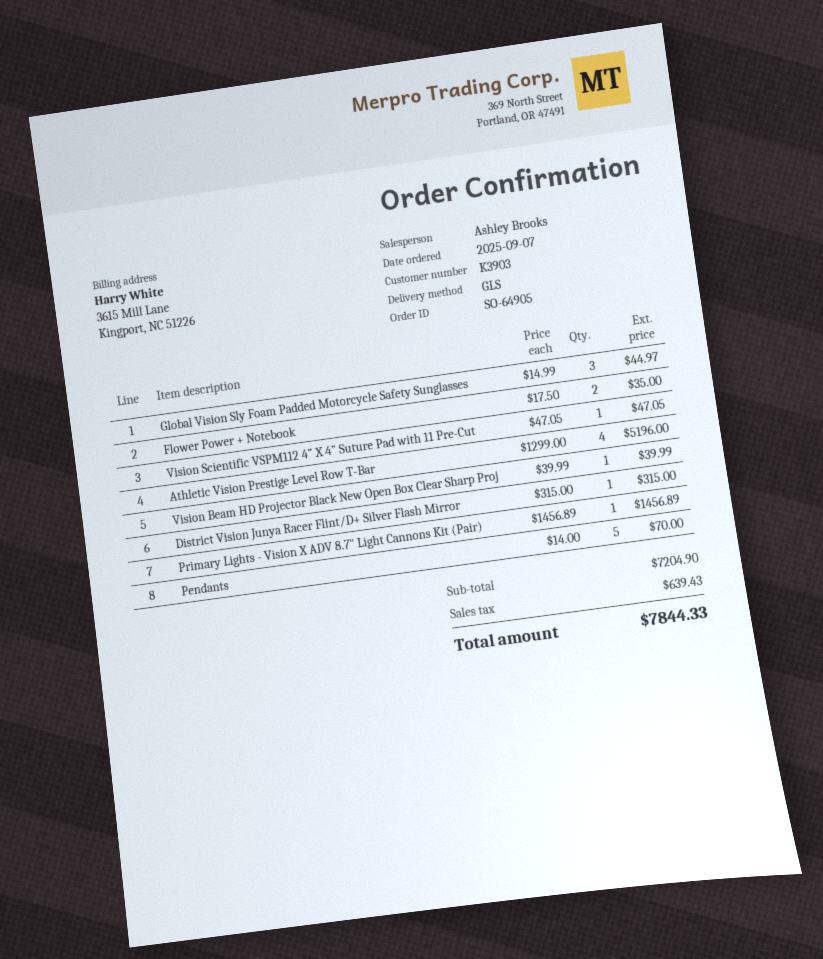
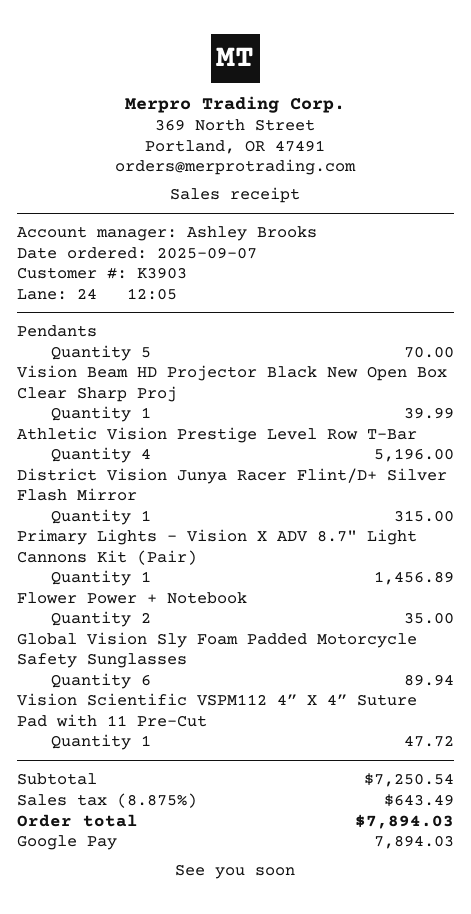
Global Vision Sly Foam Padded Motorcycle Safety Sunglasses: 3 for 44.97 -> 6 for 89.94
Vision Scientific VSPM112 4” X 4” Suture Pad with 11 Pre-Cut: 1 for 47.05 -> 1 for 47.72
subtotal: 7204.90 -> 7250.54
tax: 639.43 -> 643.49
total: 7844.33 -> 7894.03

